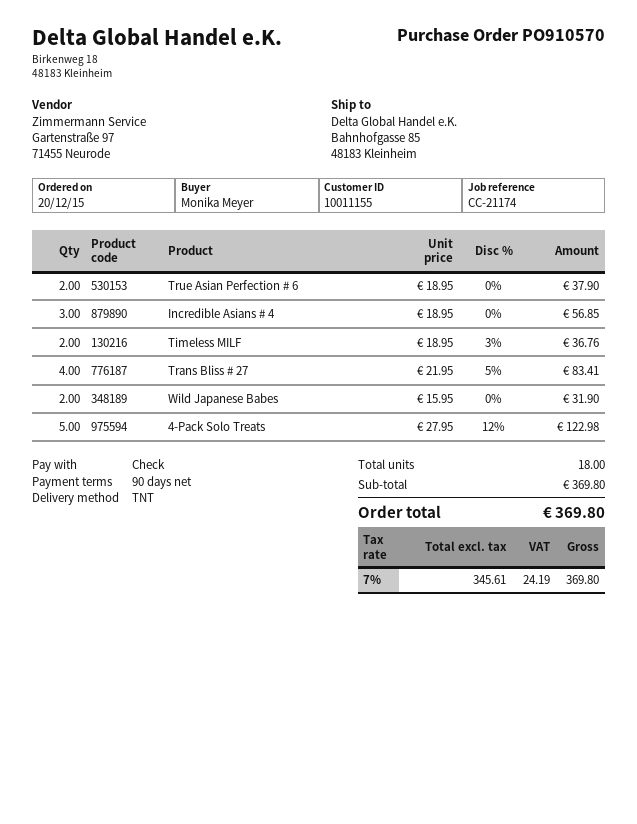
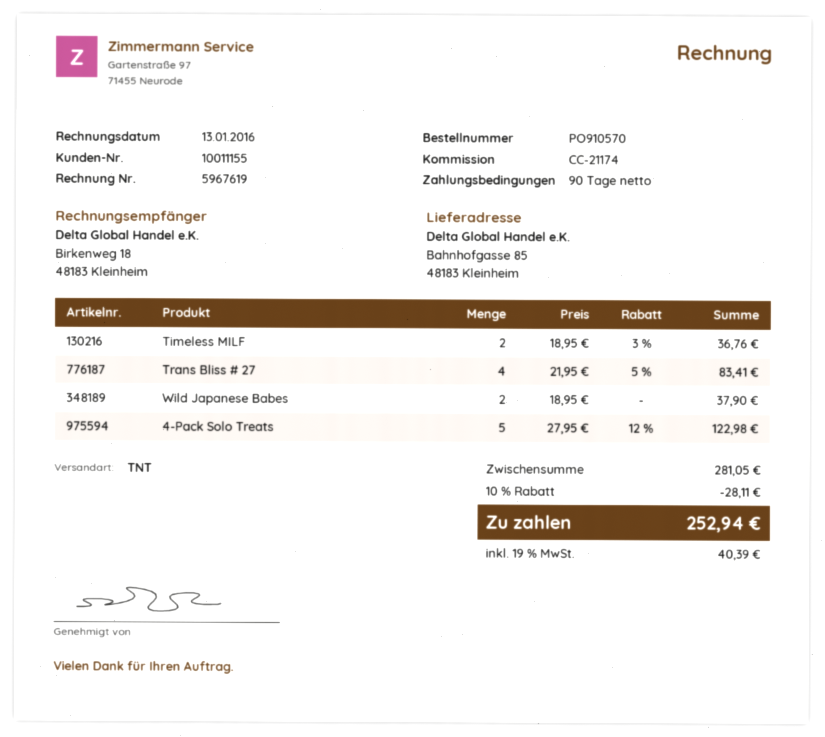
True Asian Perfection # 6: 2 x 18.95 = 37.90 -> none
Incredible Asians # 4: 3 x 18.95 = 56.85 -> none
Wild Japanese Babes: 2 x 15.95 = 31.90 -> 2 x 18.95 = 37.90
subtotal: 369.80 -> 281.05
discount: none -> 10% = 28.11
tax: 7% = 24.19 -> 19% = 40.39
total: 369.80 -> 252.94

